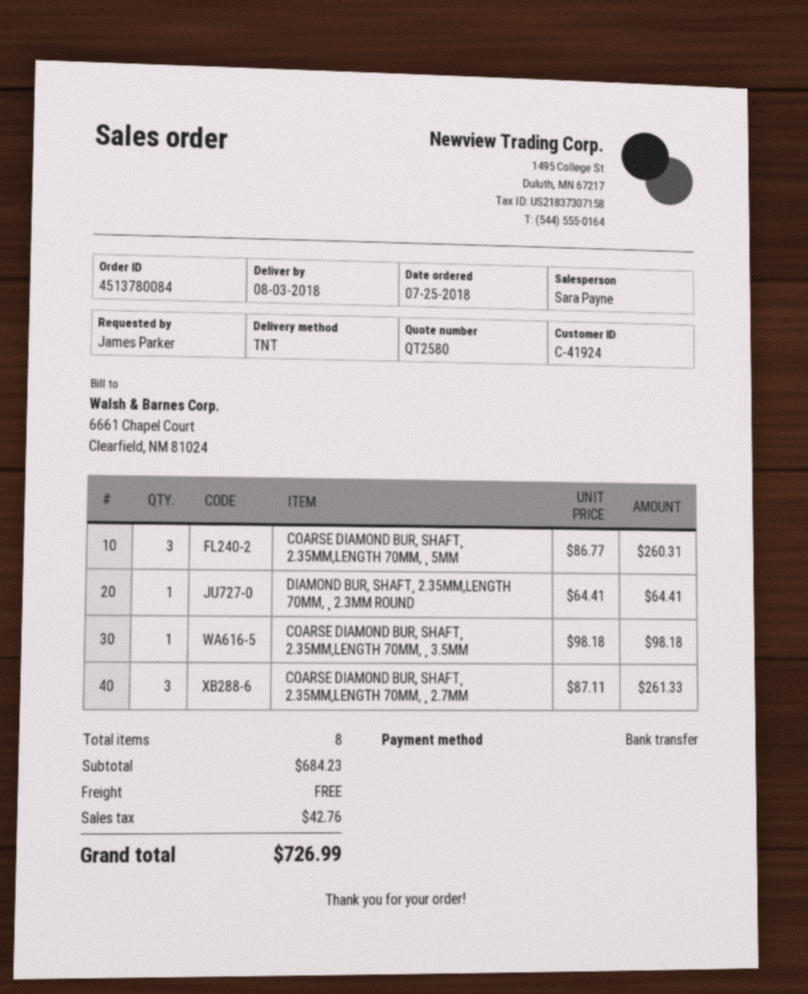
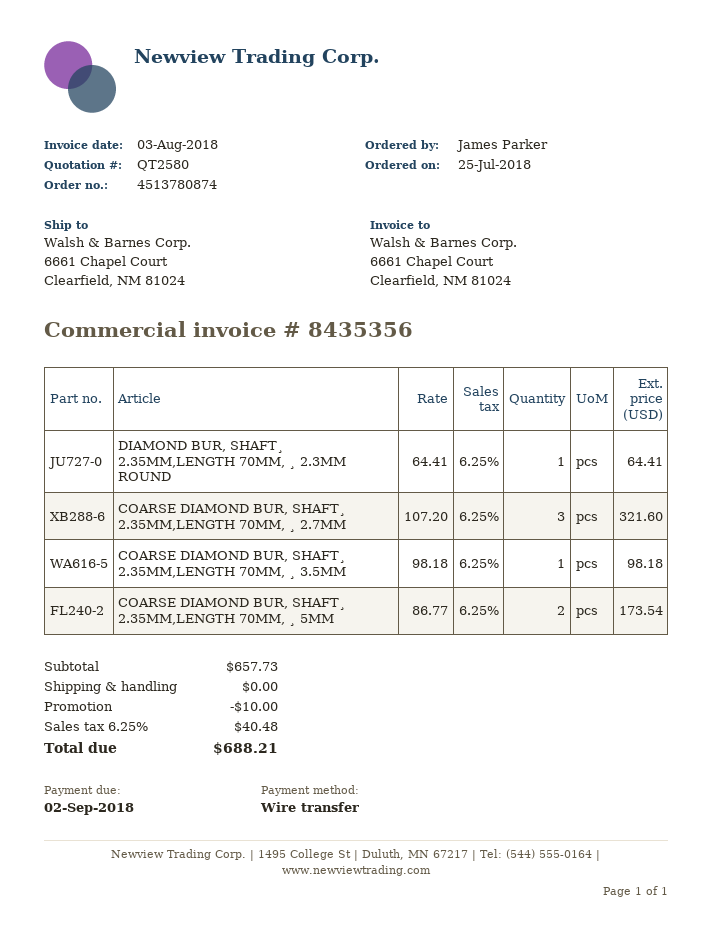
order number: 4513780084 -> 4513780874
COARSE DIAMOND BUR, SHAFT¸ 2.35MM,LENGTH 70MM, ¸ 5MM: 3 x 86.77 = 260.31 -> 2 x 86.77 = 173.54
COARSE DIAMOND BUR, SHAFT¸ 2.35MM,LENGTH 70MM, ¸ 2.7MM: 3 x 87.11 = 261.33 -> 3 x 107.20 = 321.60
subtotal: 684.23 -> 657.73
discount: none -> 10.00
tax: 42.76 -> 40.48
total: 726.99 -> 688.21

